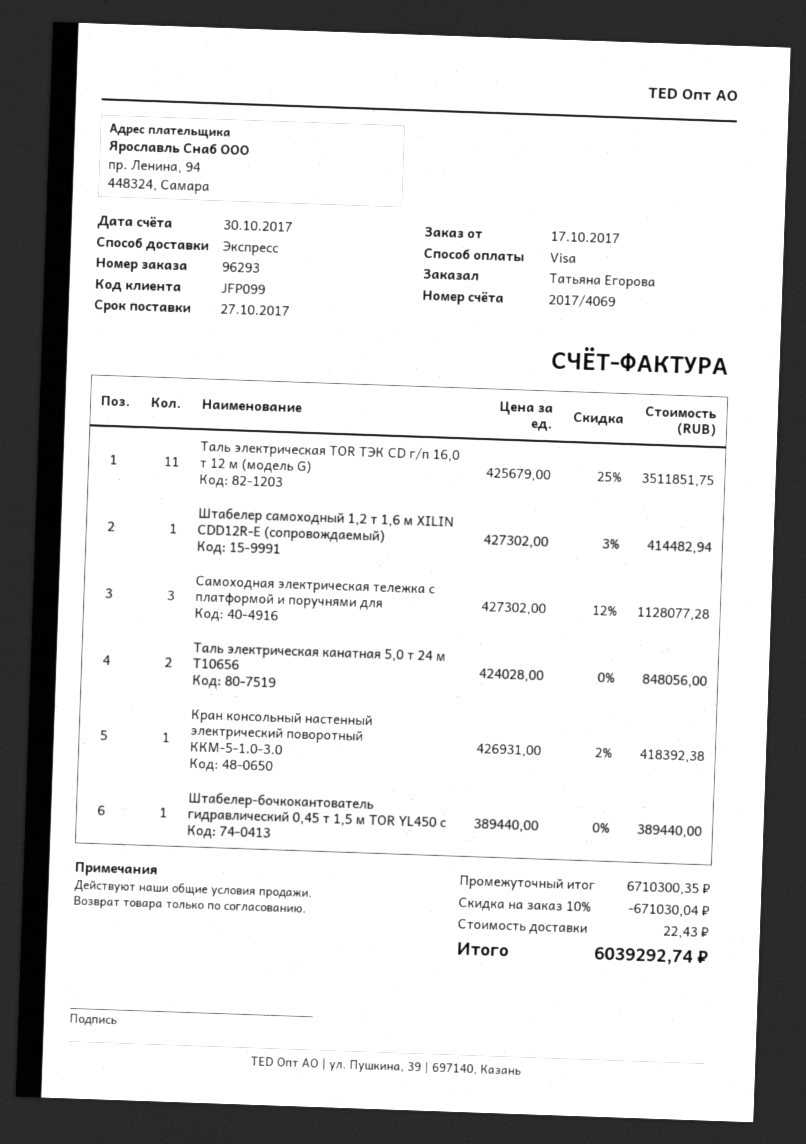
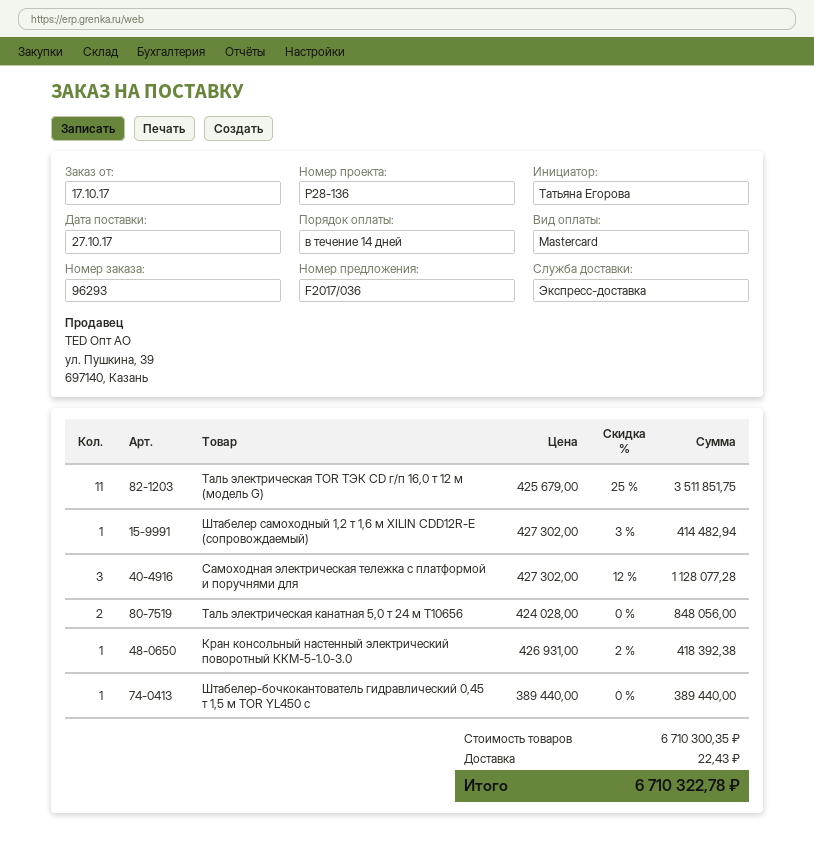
payment method: Visa -> Mastercard
discount: 10% = 671030.04 -> none
total: 6039292.74 -> 6710322.78

